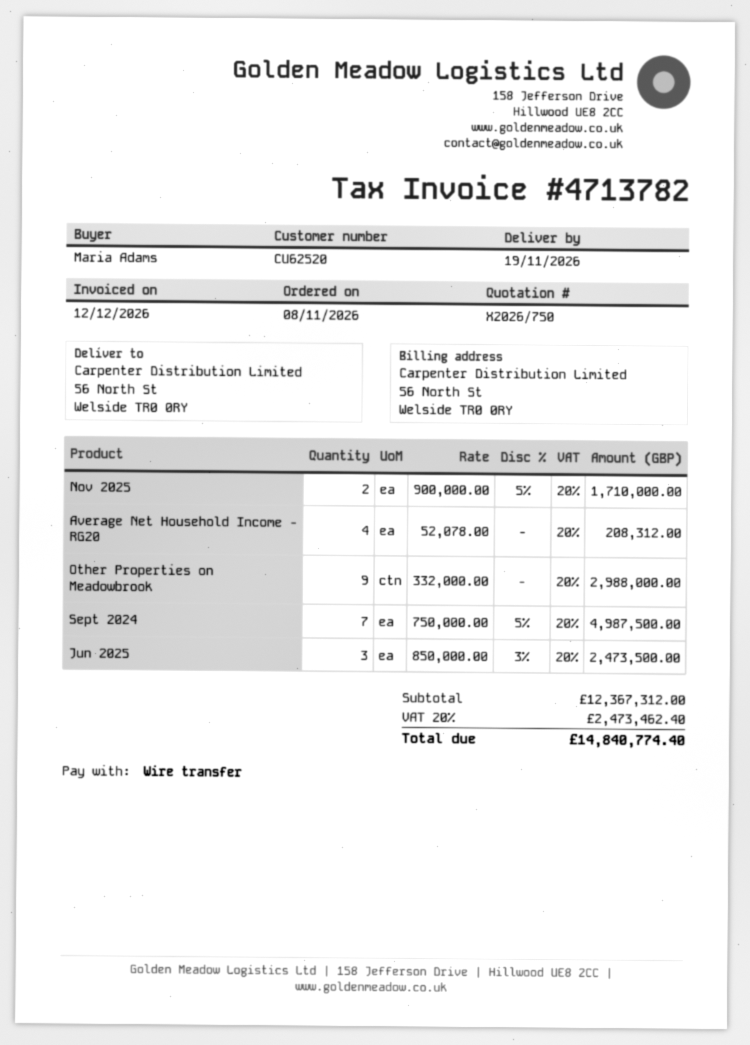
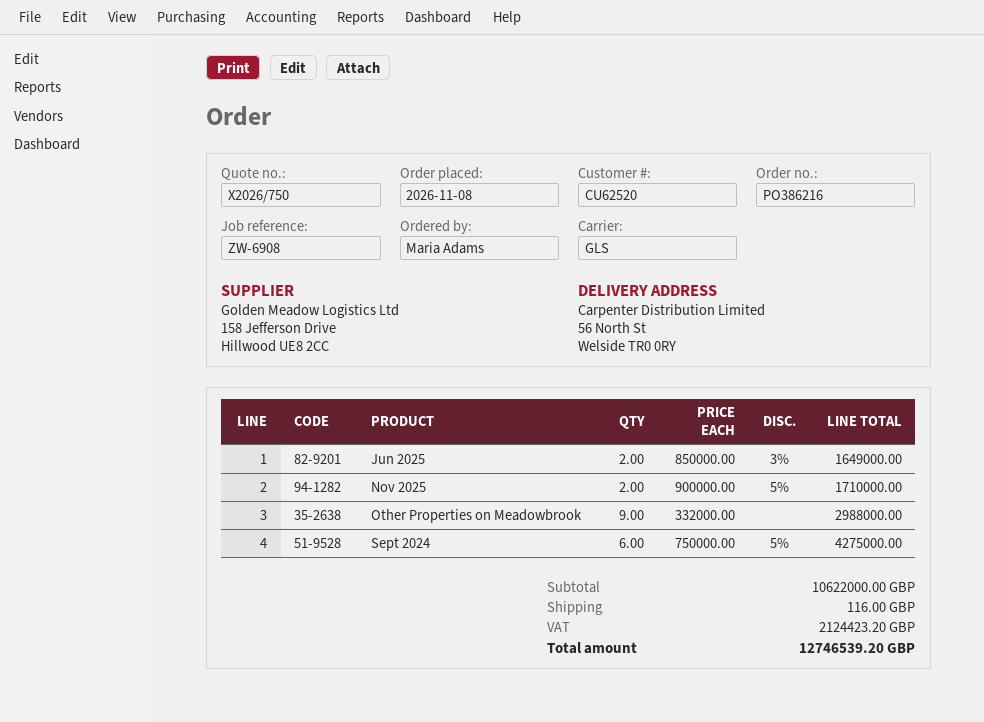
Average Net Household Income - RG20: 4 x 52078.00 = 208312.00 -> none
Sept 2024: 7 x 750000.00 - 5% = 4987500.00 -> 6 x 750000.00 - 5% = 4275000.00
Jun 2025: 3 x 850000.00 - 3% = 2473500.00 -> 2 x 850000.00 - 3% = 1649000.00
subtotal: 12367312.00 -> 10622000.00
shipping: none -> 116.00
tax: 2473462.40 -> 2124423.20
total: 14840774.40 -> 12746539.20

